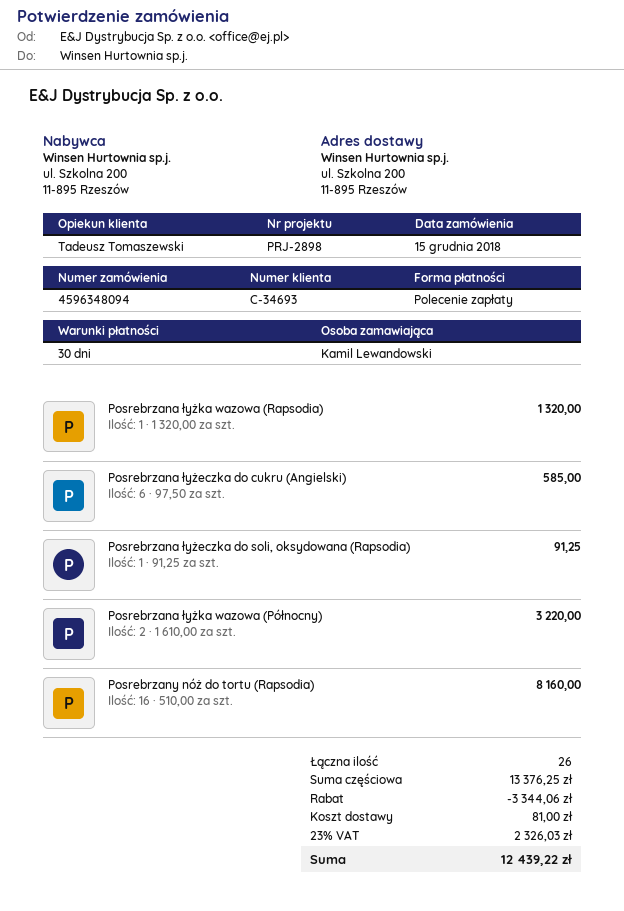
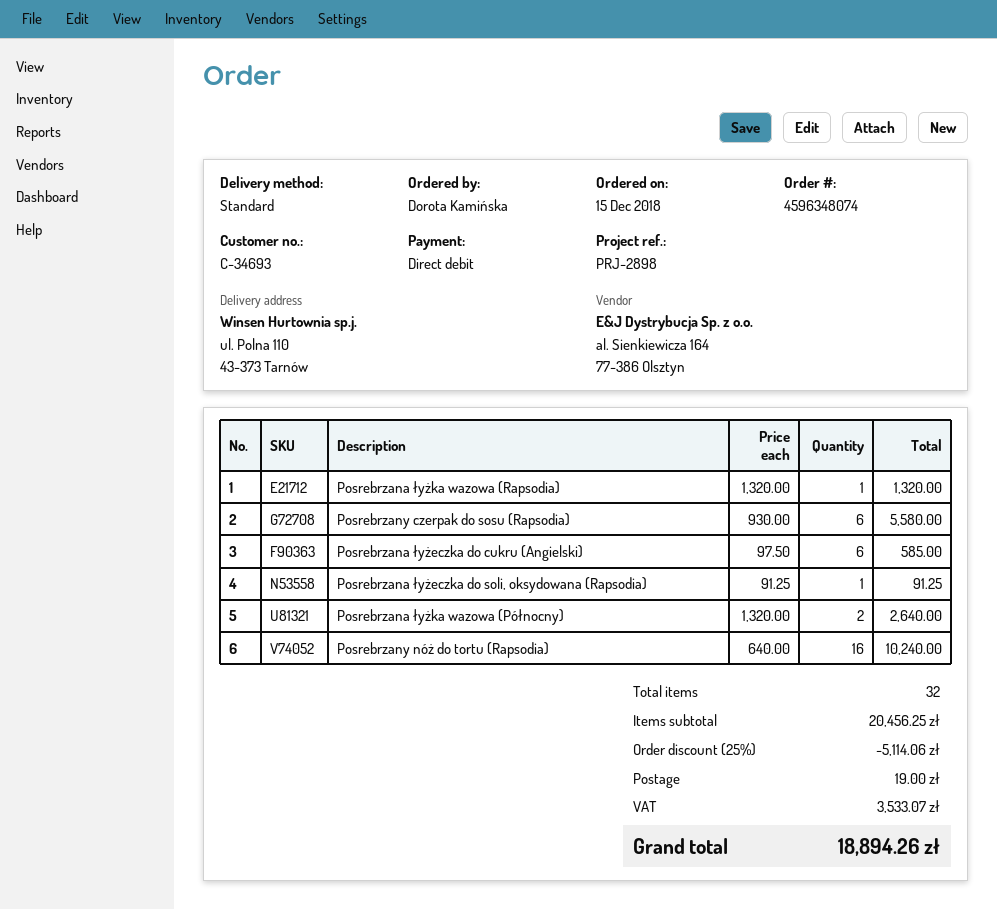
order number: 4596348094 -> 4596348074
ordered by: Kamil Lewandowski -> Dorota Kamińska
ship to: ul. Szkolna 200, 11-895 Rzeszów -> ul. Polna 110, 43-373 Tarnów
Posrebrzana łyżka wazowa (Północny): 2 x 1610.00 = 3220.00 -> 2 x 1320.00 = 2640.00
Posrebrzany nóż do tortu (Rapsodia): 16 x 510.00 = 8160.00 -> 16 x 640.00 = 10240.00
Posrebrzany czerpak do sosu (Rapsodia): none -> 6 x 930.00 = 5580.00
total quantity: 26 -> 32
subtotal: 13376.25 -> 20456.25
discount: 3344.06 -> 5114.06
shipping: 81.00 -> 19.00
tax: 2326.03 -> 3533.07
total: 12439.22 -> 18894.26

